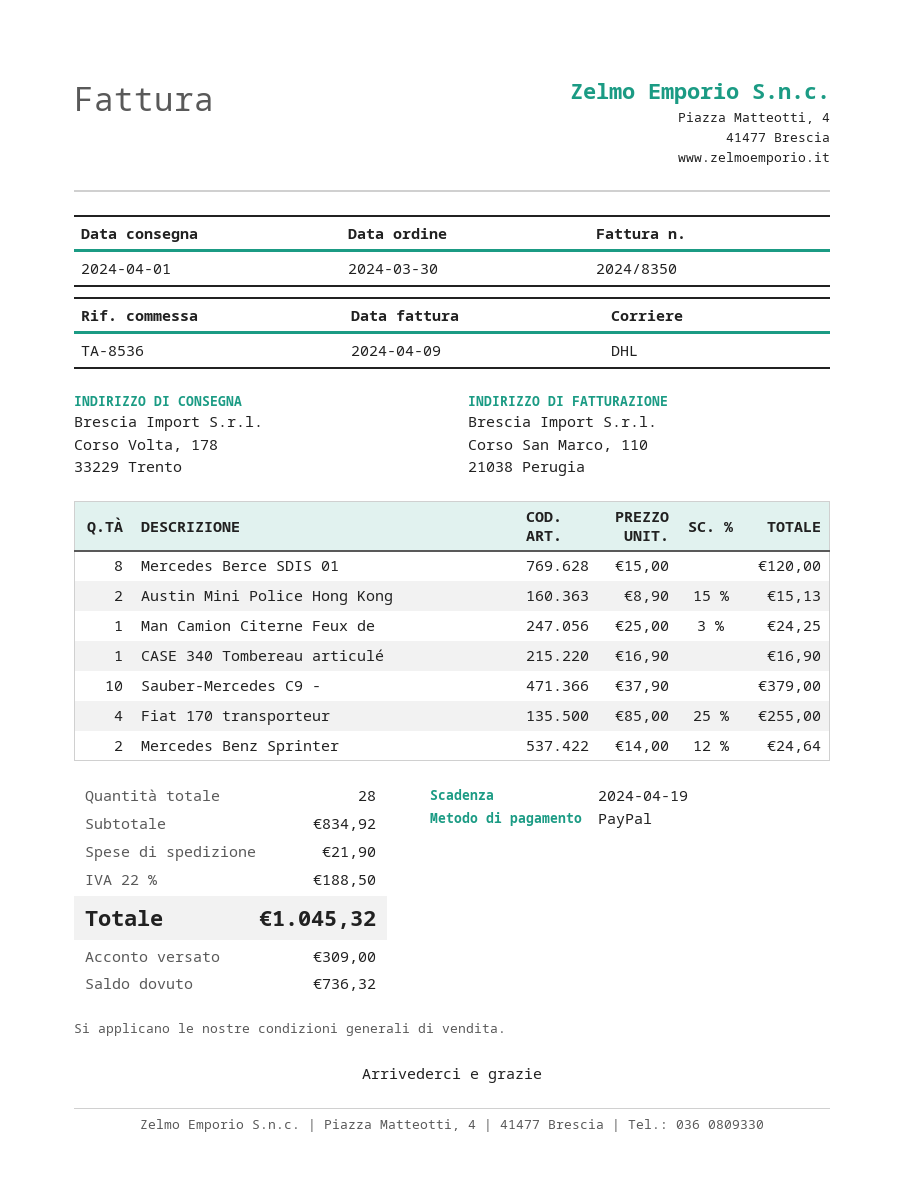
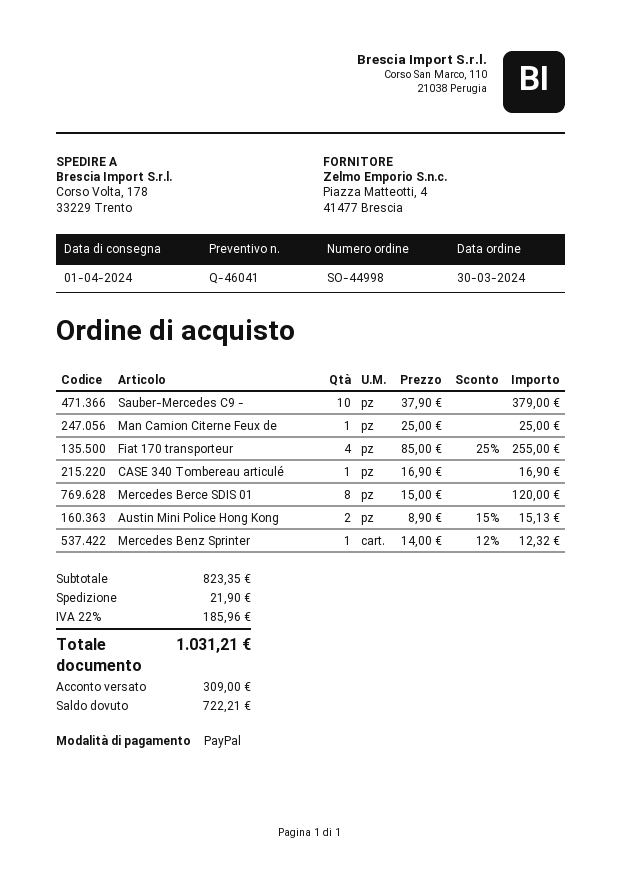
Man Camion Citerne Feux de: 1 x 25.00 - 3% = 24.25 -> 1 x 25.00 = 25.00
Mercedes Benz Sprinter: 2 x 14.00 - 12% = 24.64 -> 1 x 14.00 - 12% = 12.32
subtotal: 834.92 -> 823.35
tax: 22% = 188.50 -> 22% = 185.96
total: 1045.32 -> 1031.21
balance: 736.32 -> 722.21

